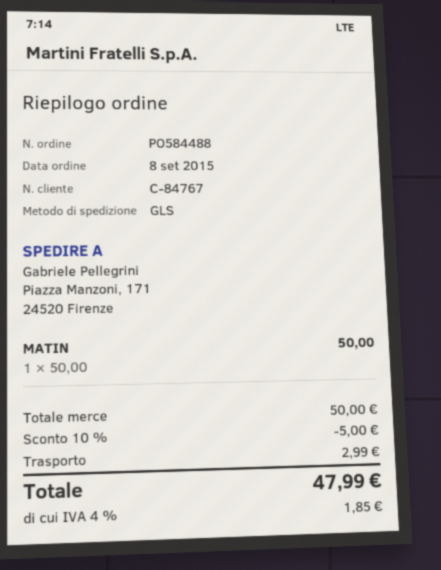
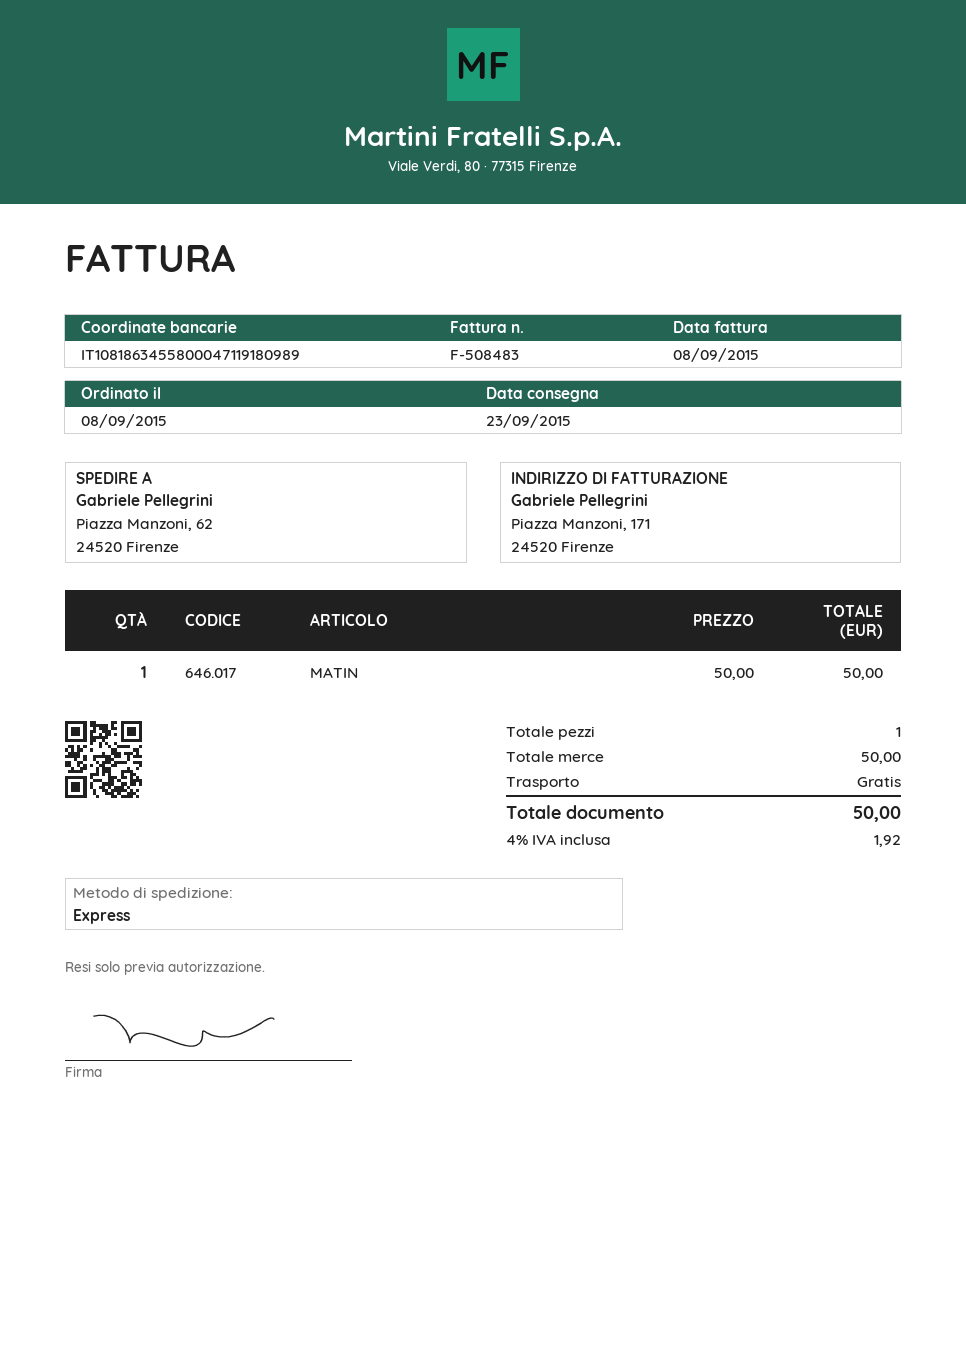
shipping method: GLS -> express
ship to: Piazza Manzoni, 171, 24520 Firenze -> Piazza Manzoni, 62, 24520 Firenze
discount: 10% = 5.00 -> none
shipping: 2.99 -> 0.00
tax: 4% = 1.85 -> 4% = 1.92
total: 47.99 -> 50.00

